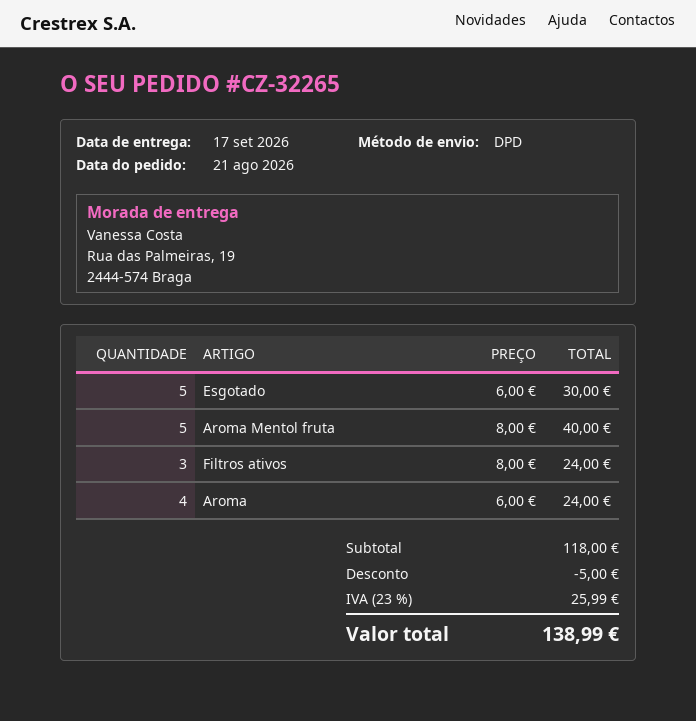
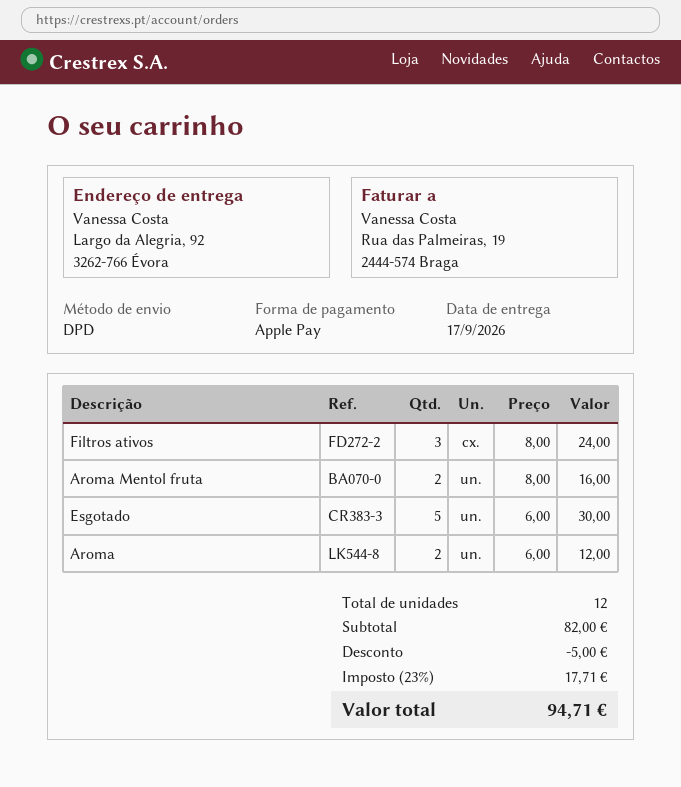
ship to: Rua das Palmeiras, 19, 2444-574 Braga -> Largo da Alegria, 92, 3262-766 Évora
Aroma Mentol fruta: 5 x 8.00 = 40.00 -> 2 x 8.00 = 16.00
Aroma: 4 x 6.00 = 24.00 -> 2 x 6.00 = 12.00
subtotal: 118.00 -> 82.00
tax: 23% = 25.99 -> 23% = 17.71
total: 138.99 -> 94.71

